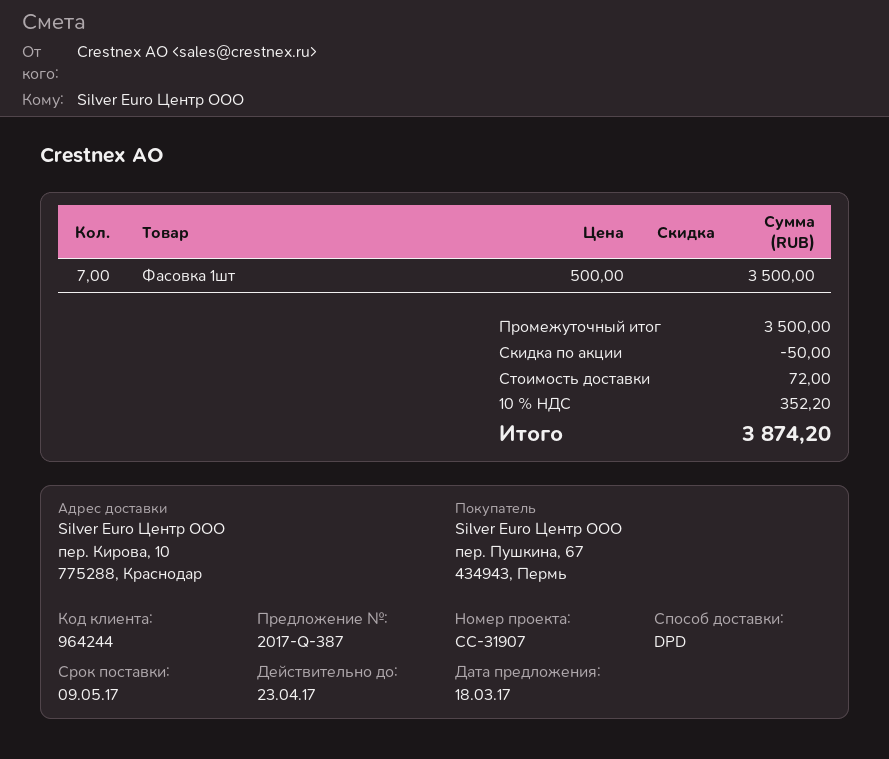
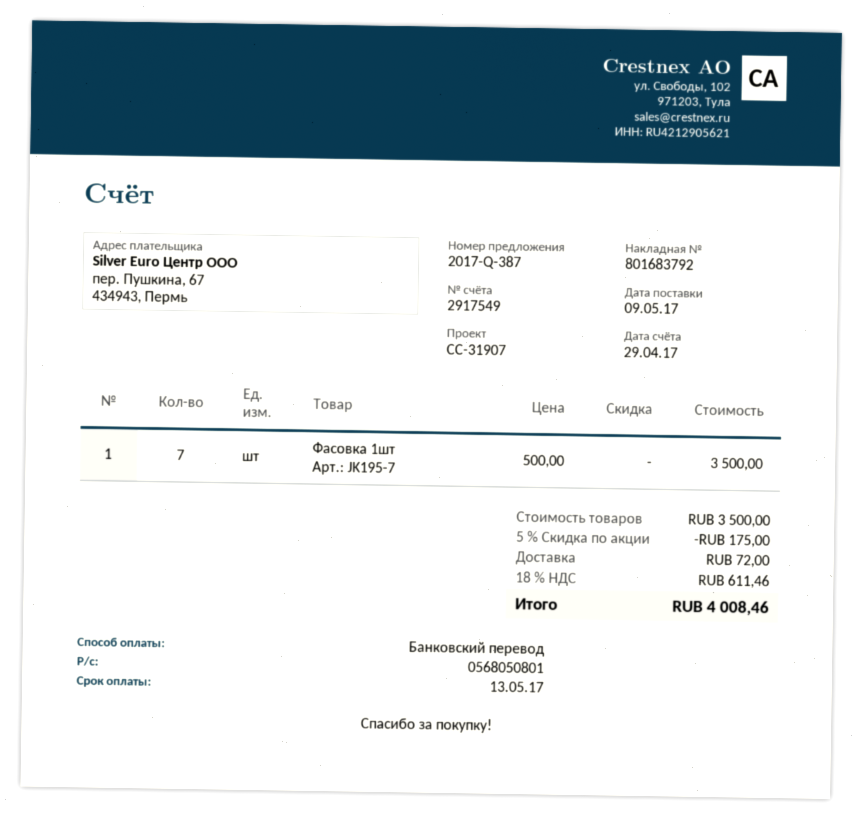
discount: 50.00 -> 175.00
tax: 10% = 352.20 -> 18% = 611.46
total: 3874.20 -> 4008.46

